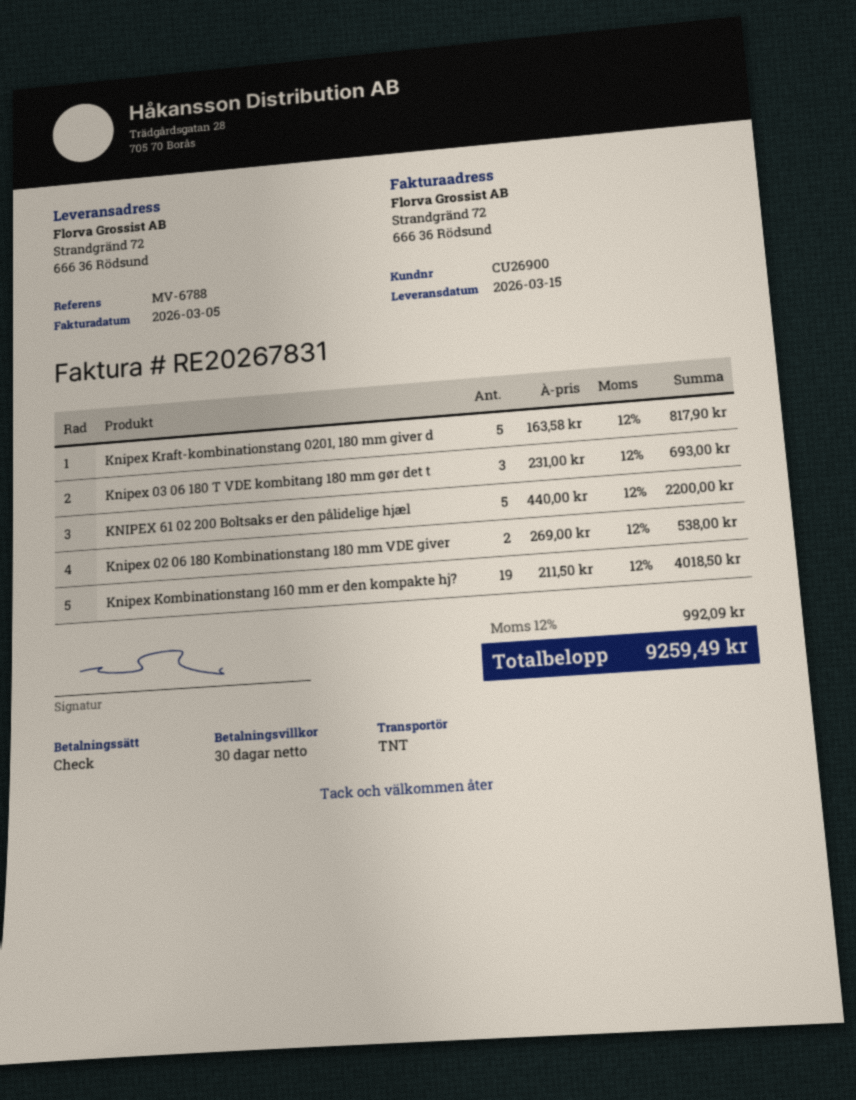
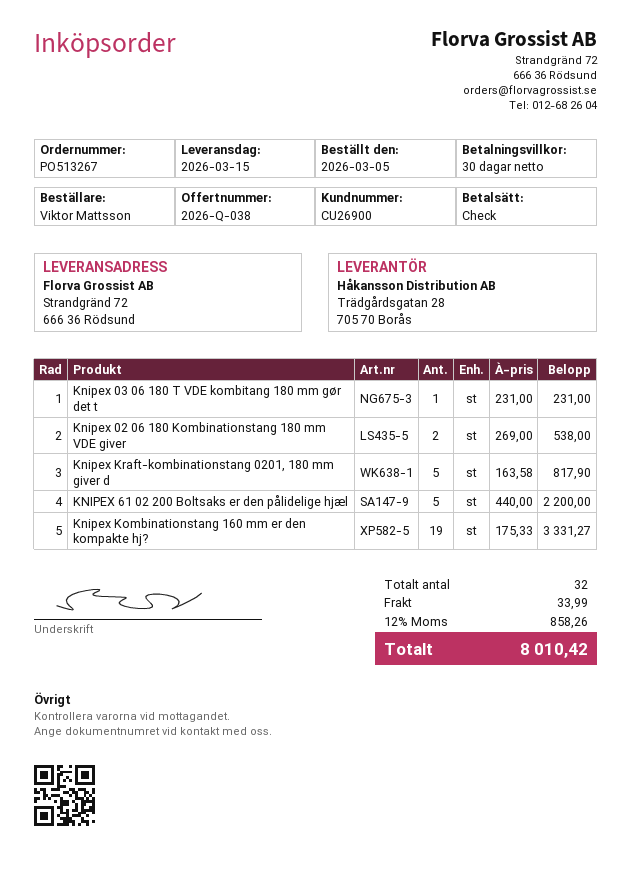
Knipex 03 06 180 T VDE kombitang 180 mm gør det t: 3 x 231.00 = 693.00 -> 1 x 231.00 = 231.00
Knipex Kombinationstang 160 mm er den kompakte hj?: 19 x 211.50 = 4018.50 -> 19 x 175.33 = 3331.27
shipping: none -> 33.99
tax: 12% = 992.09 -> 12% = 858.26
total: 9259.49 -> 8010.42

